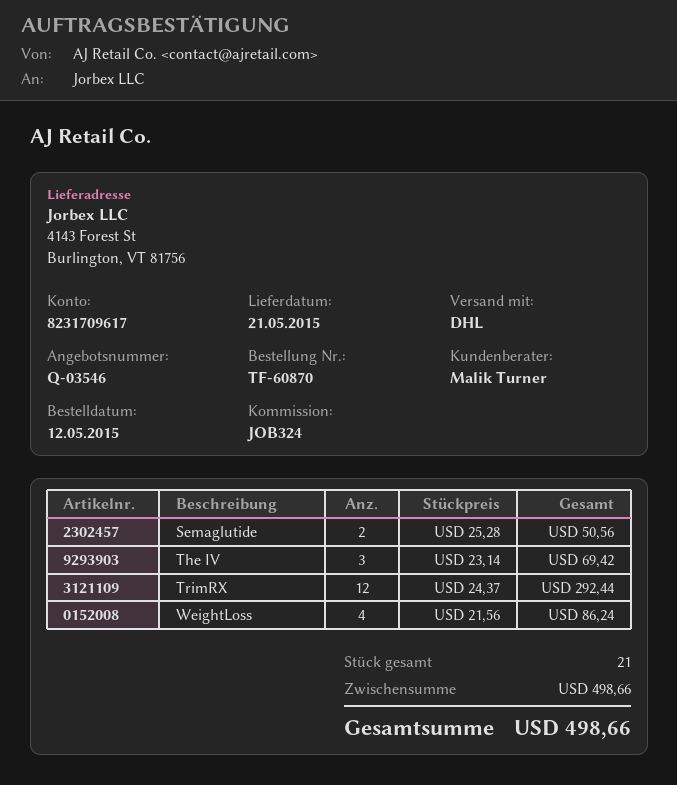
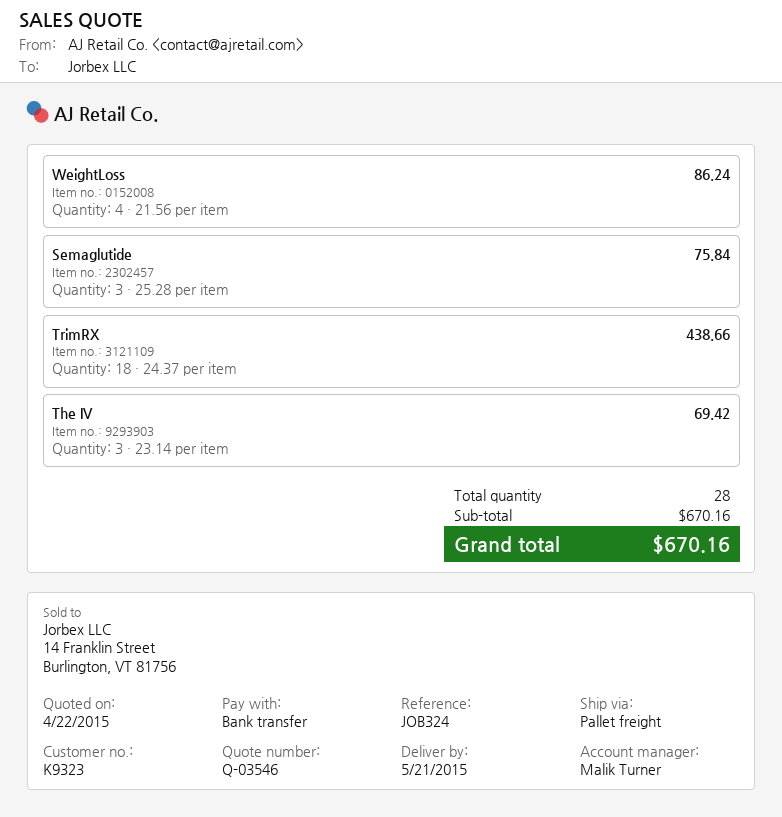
shipping method: DHL -> pallet freight
Semaglutide: 2 x 25.28 = 50.56 -> 3 x 25.28 = 75.84
TrimRX: 12 x 24.37 = 292.44 -> 18 x 24.37 = 438.66
total quantity: 21 -> 28
subtotal: 498.66 -> 670.16
total: 498.66 -> 670.16

